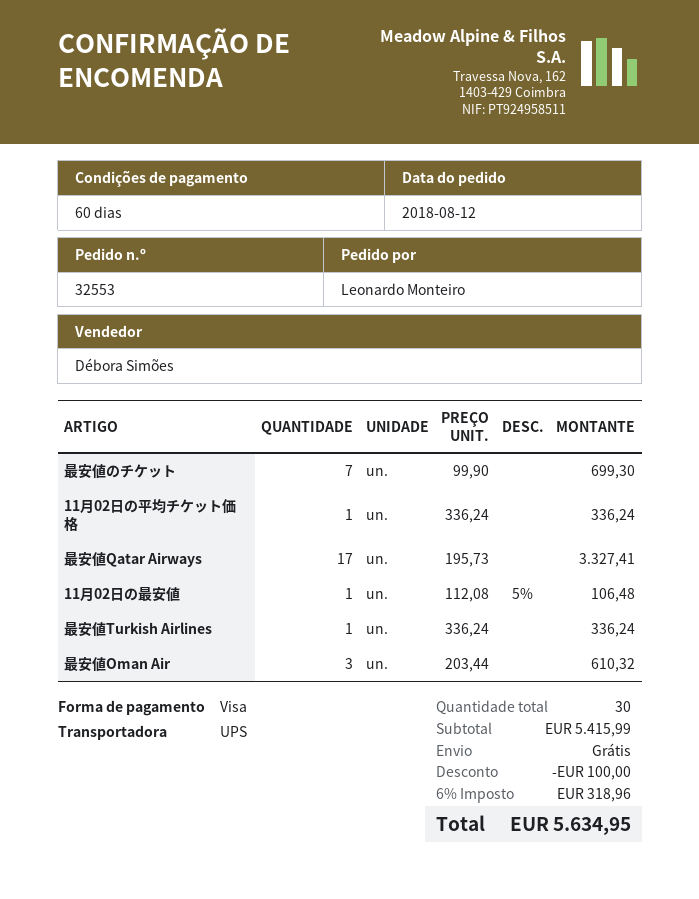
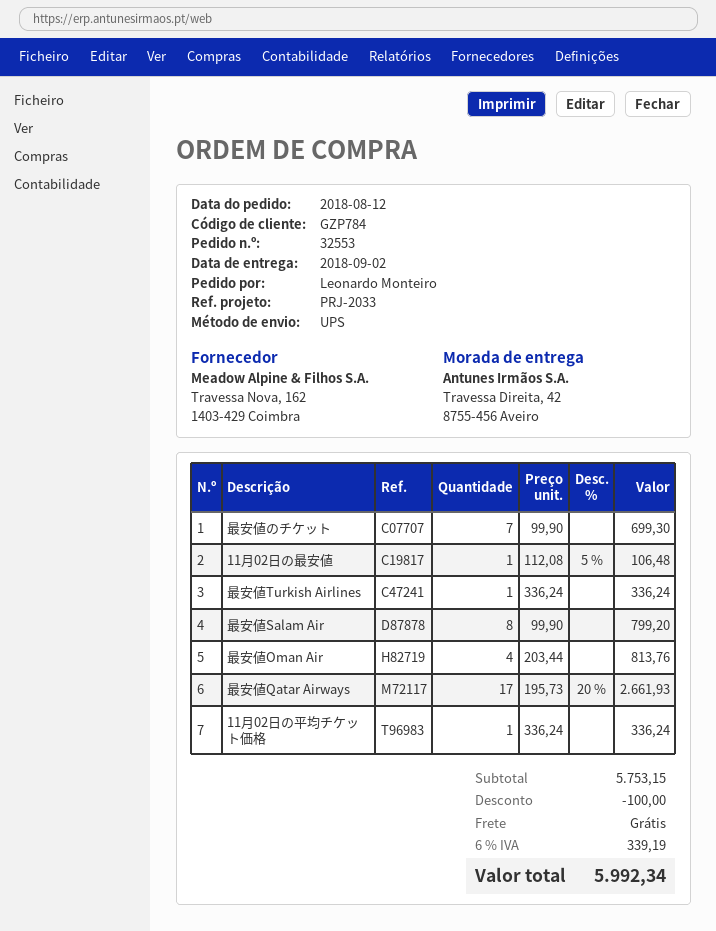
最安値Qatar Airways: 17 x 195.73 = 3327.41 -> 17 x 195.73 - 20% = 2661.93
最安値Oman Air: 3 x 203.44 = 610.32 -> 4 x 203.44 = 813.76
最安値Salam Air: none -> 8 x 99.90 = 799.20
subtotal: 5415.99 -> 5753.15
tax: 6% = 318.96 -> 6% = 339.19
total: 5634.95 -> 5992.34

